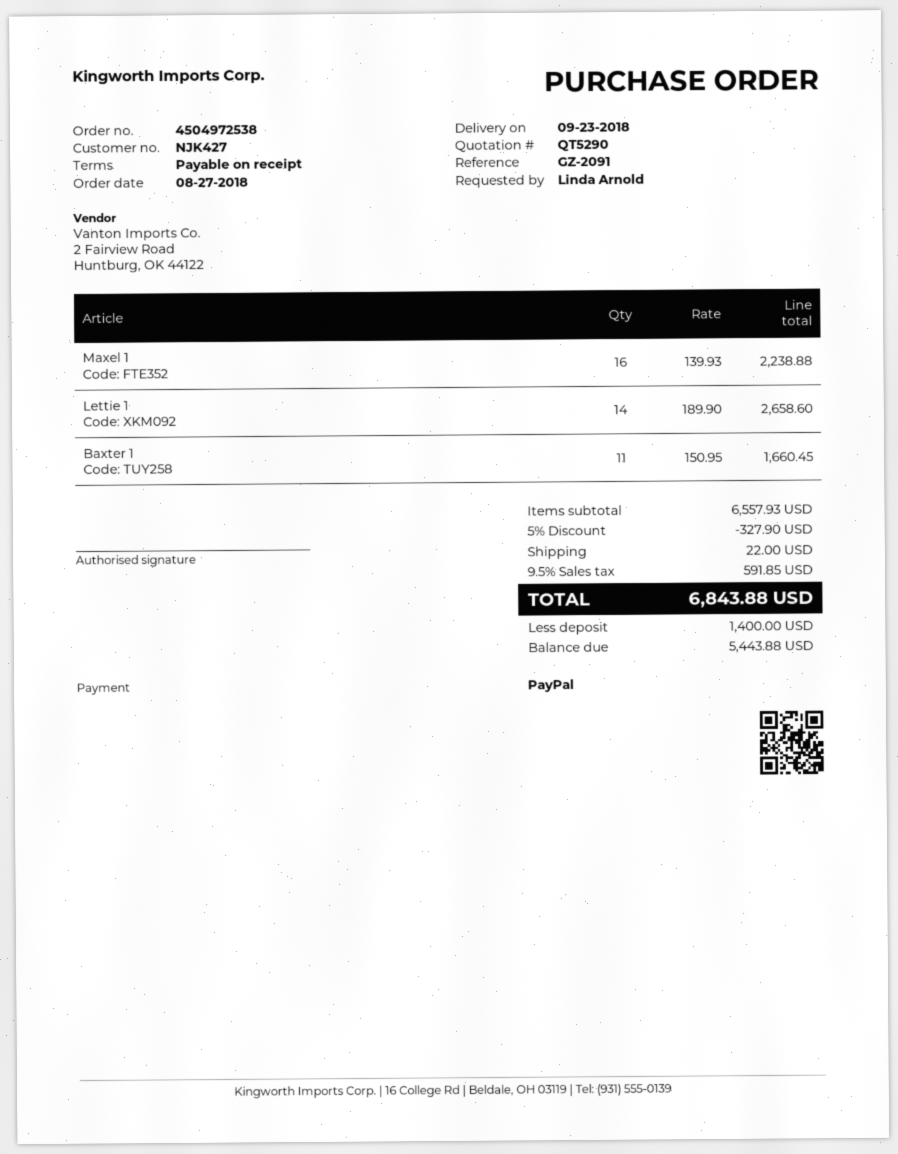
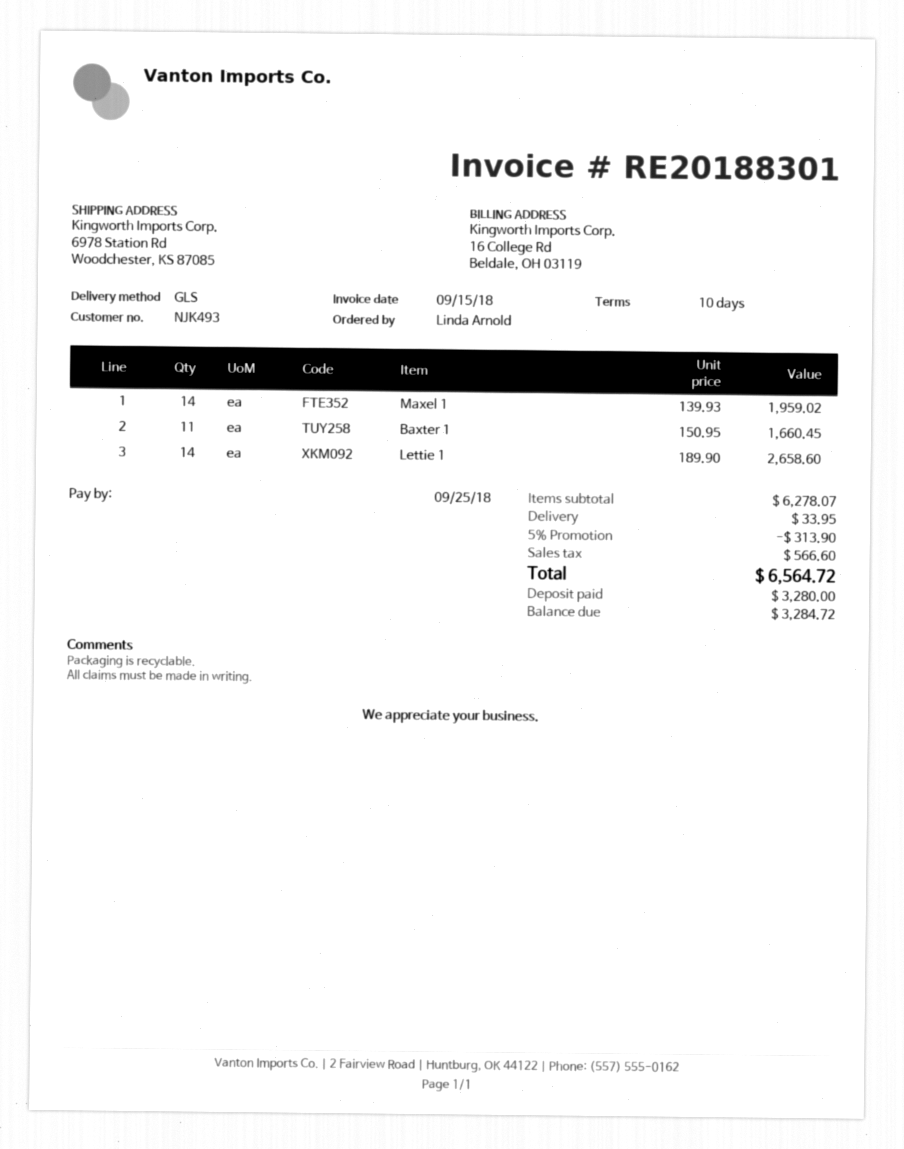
payment terms: on receipt -> 10 days
customer number: NJK427 -> NJK493
Maxel 1: 16 x 139.93 = 2238.88 -> 14 x 139.93 = 1959.02
subtotal: 6557.93 -> 6278.07
discount: 5% = 327.90 -> 5% = 313.90
shipping: 22.00 -> 33.95
tax: 591.85 -> 566.60
total: 6843.88 -> 6564.72
deposit: 1400.00 -> 3280.00
balance: 5443.88 -> 3284.72

